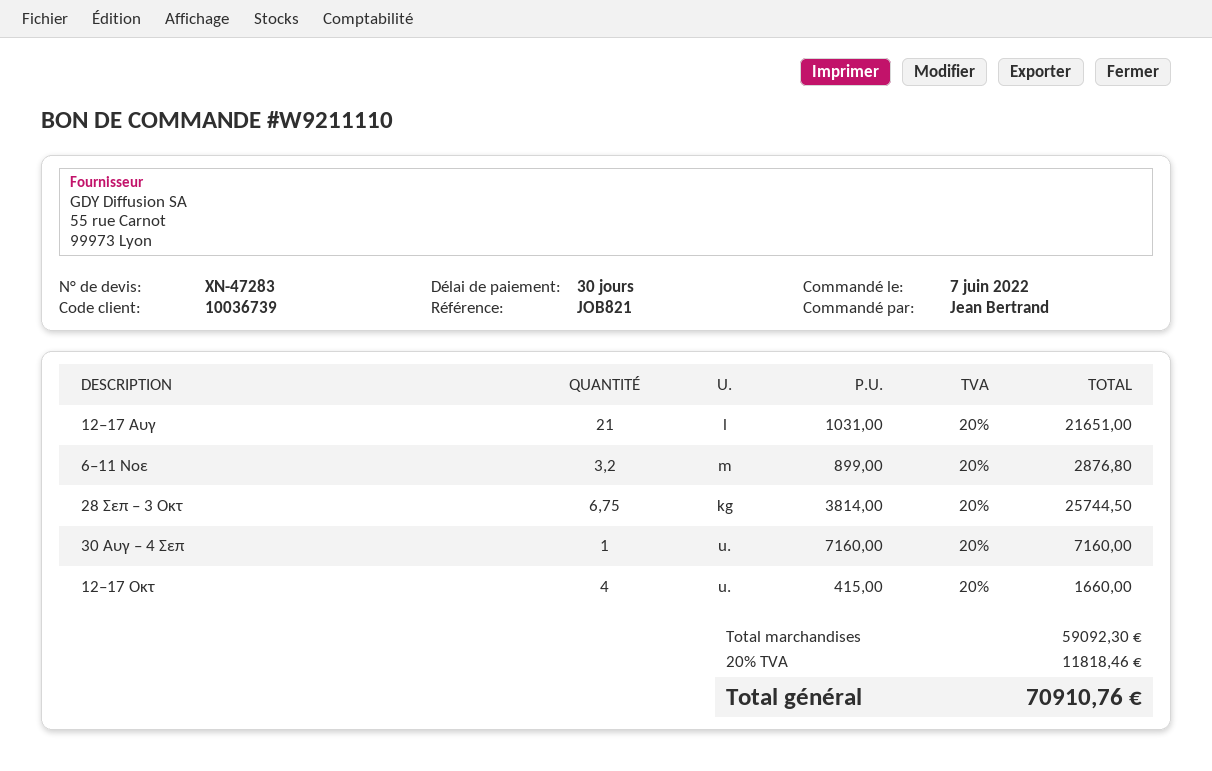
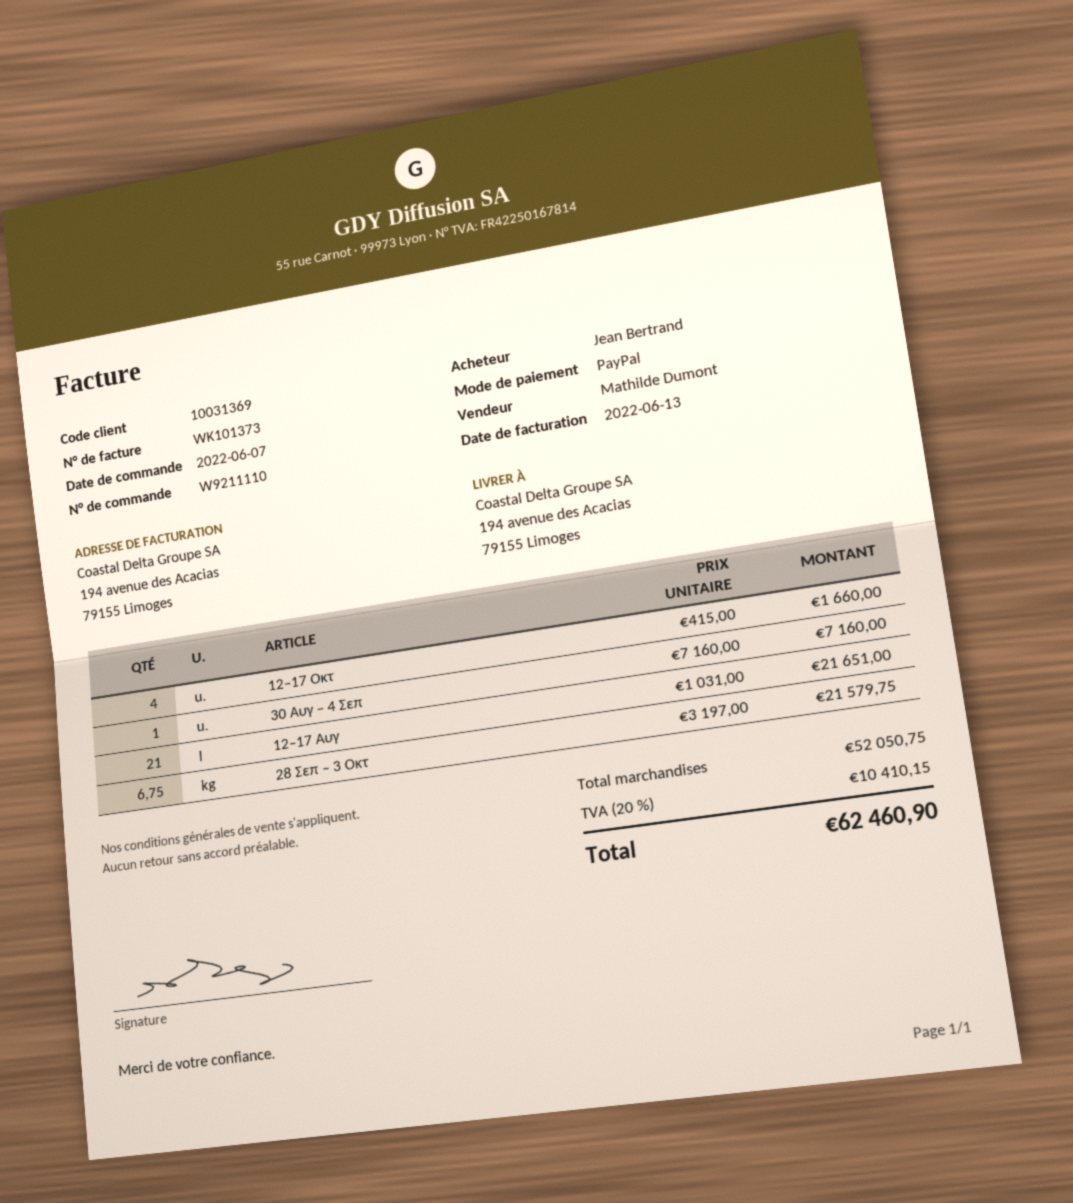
customer number: 10036739 -> 10031369
6–11 Νοε: 3.2 x 899.00 = 2876.80 -> none
28 Σεπ – 3 Οκτ: 6.75 x 3814.00 = 25744.50 -> 6.75 x 3197.00 = 21579.75
subtotal: 59092.30 -> 52050.75
tax: 20% = 11818.46 -> 20% = 10410.15
total: 70910.76 -> 62460.90

